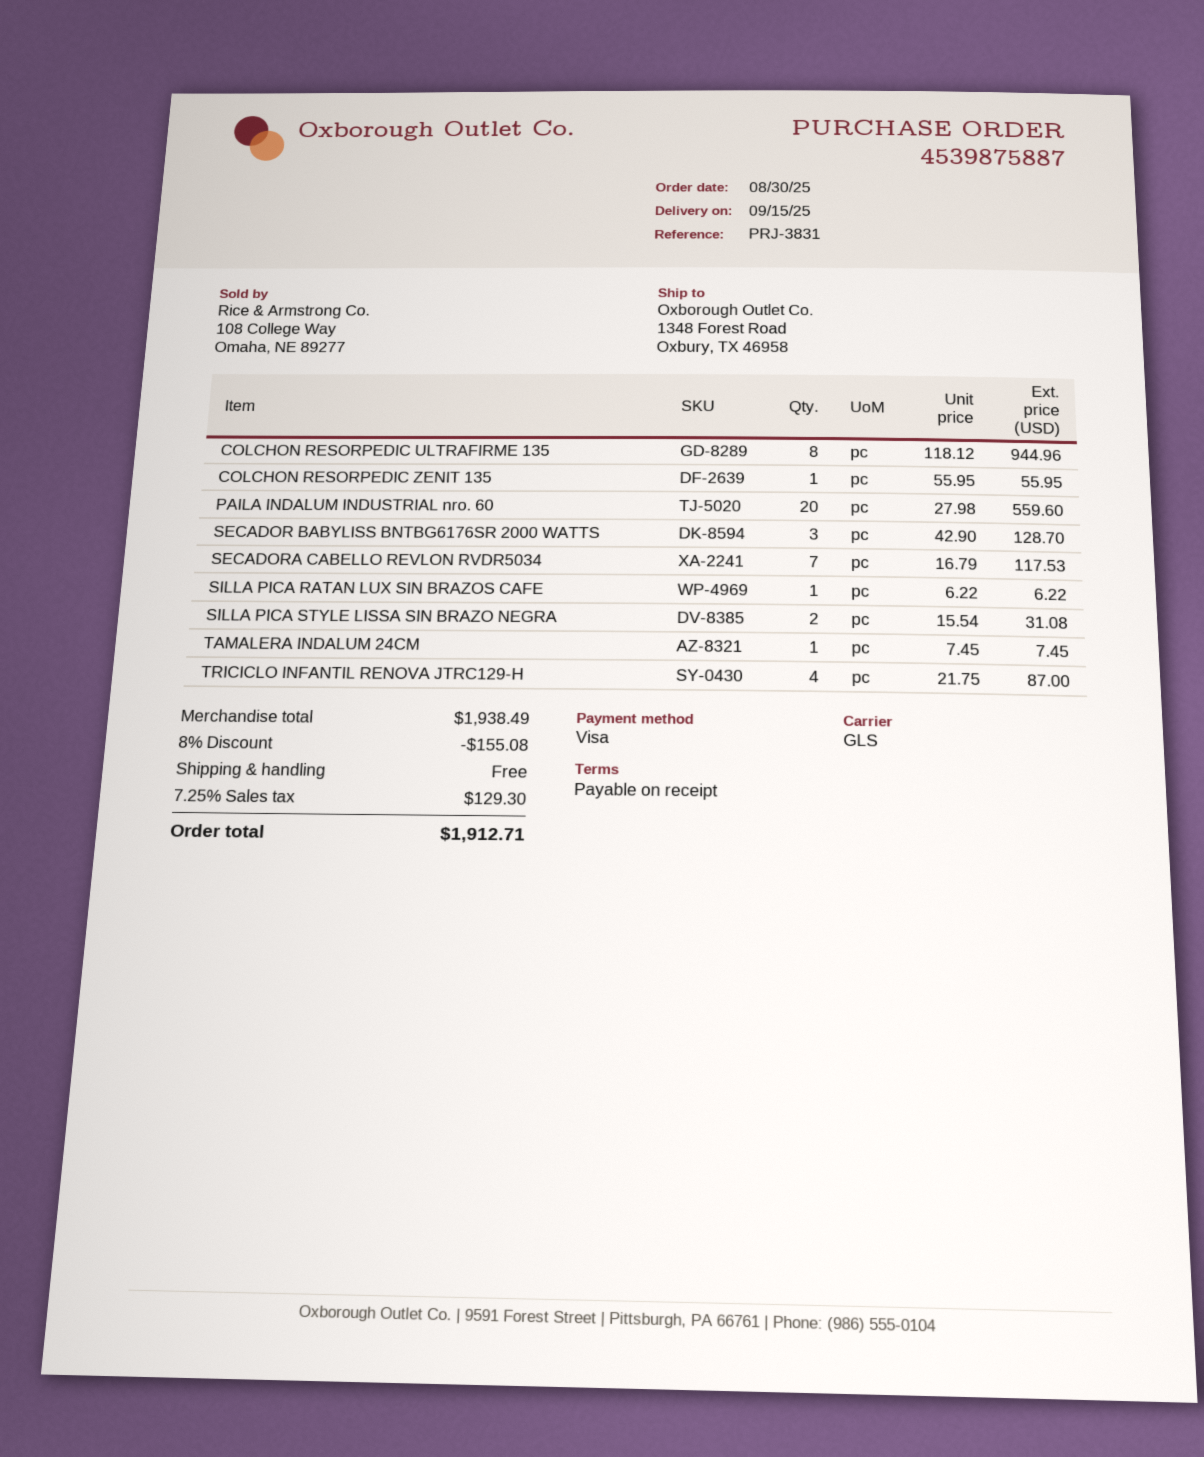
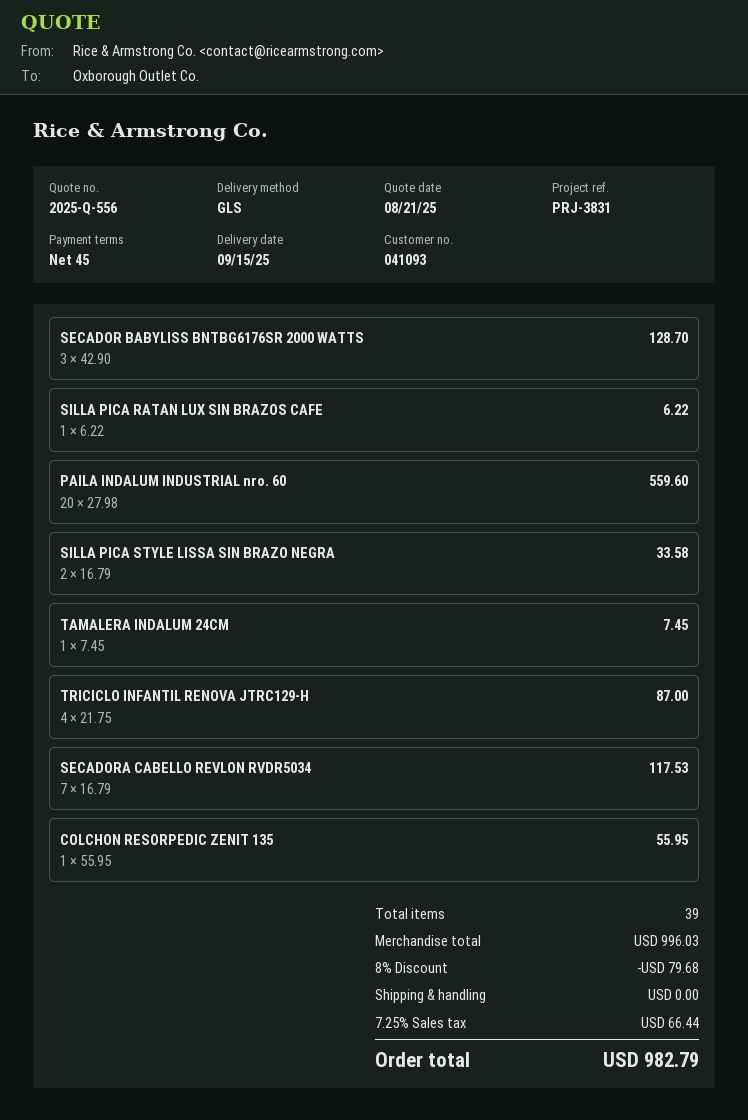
payment terms: on receipt -> 45 days
COLCHON RESORPEDIC ULTRAFIRME 135: 8 x 118.12 = 944.96 -> none
SILLA PICA STYLE LISSA SIN BRAZO NEGRA: 2 x 15.54 = 31.08 -> 2 x 16.79 = 33.58
subtotal: 1938.49 -> 996.03
discount: 8% = 155.08 -> 8% = 79.68
tax: 7.25% = 129.30 -> 7.25% = 66.44
total: 1912.71 -> 982.79

